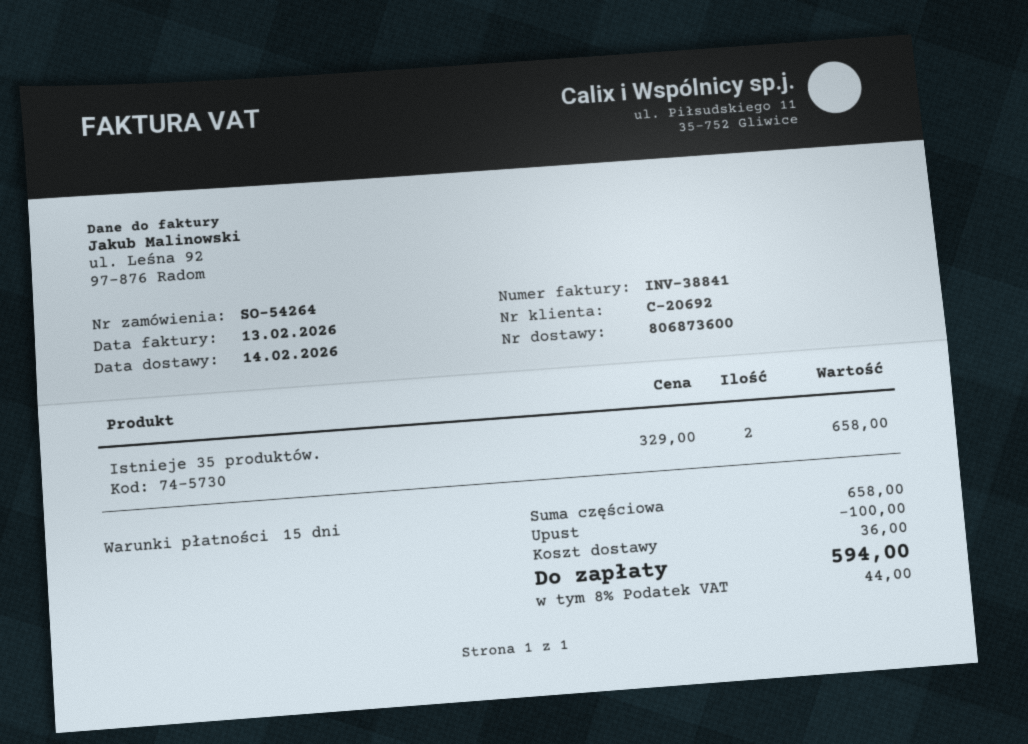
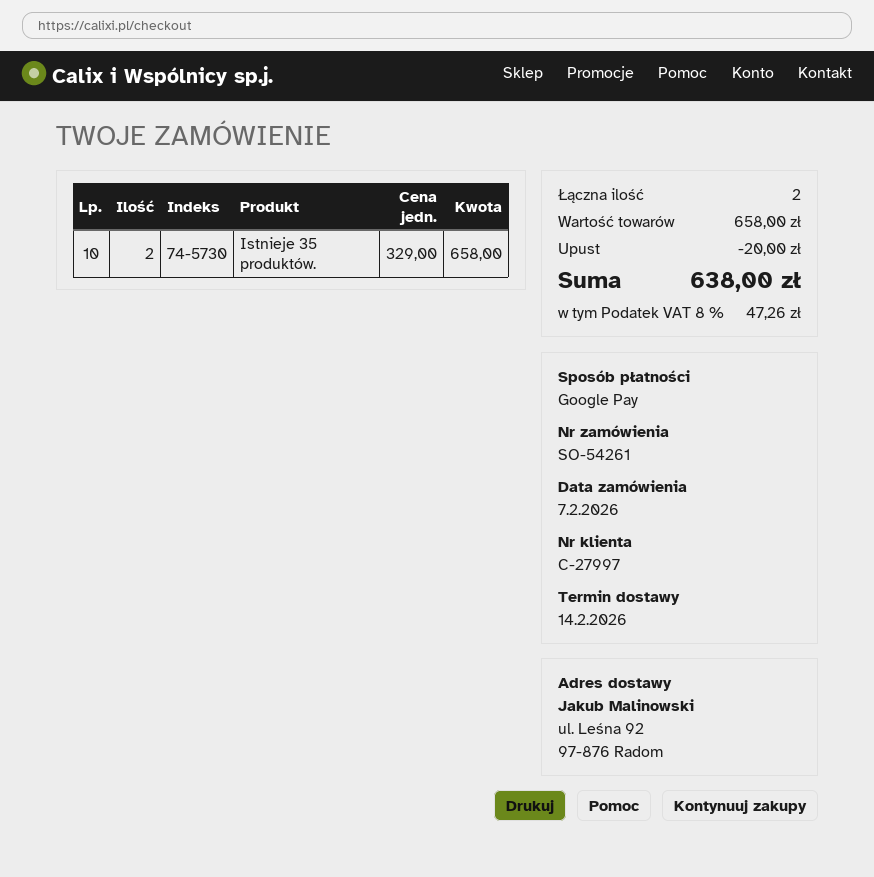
order number: SO-54264 -> SO-54261
customer number: C-20692 -> C-27997
discount: 100.00 -> 20.00
shipping: 36.00 -> none
tax: 8% = 44.00 -> 8% = 47.26
total: 594.00 -> 638.00

